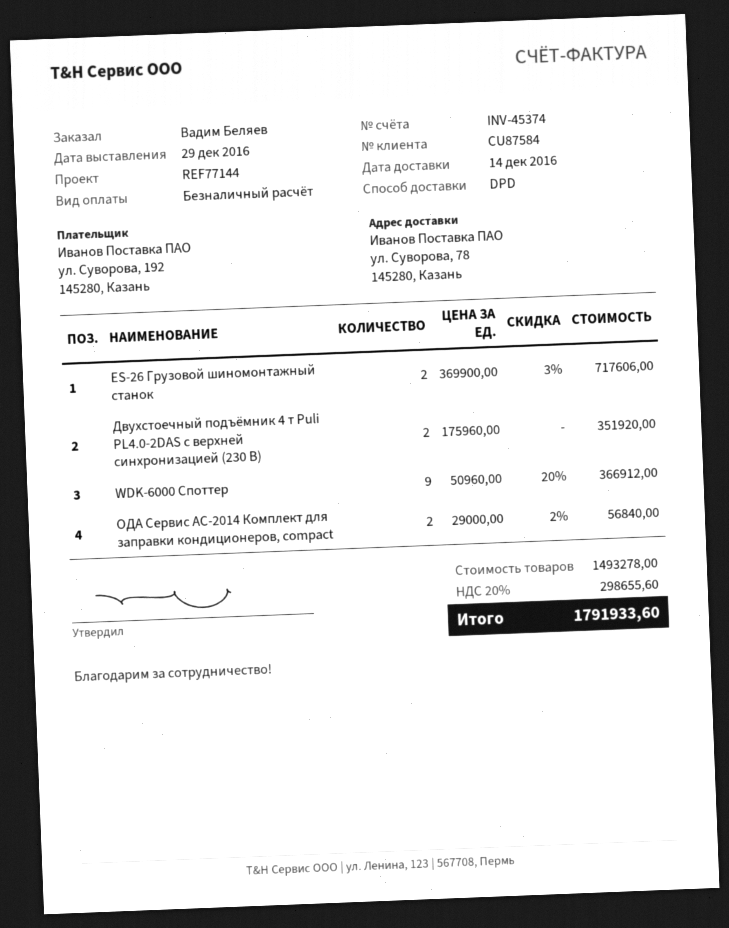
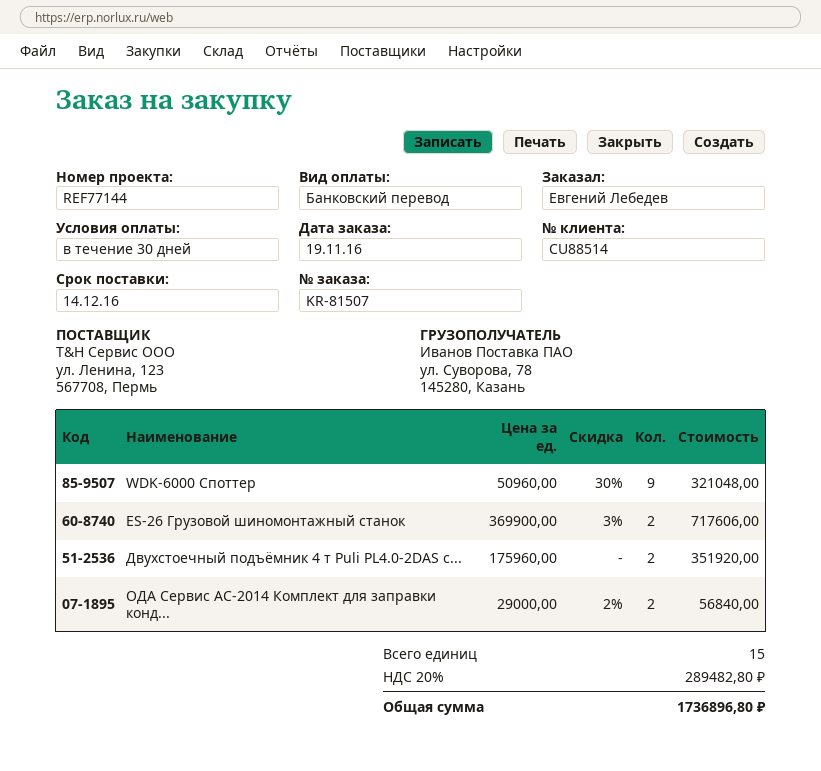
customer number: CU87584 -> CU88514
ordered by: Вадим Беляев -> Евгений Лебедев
WDK-6000 Споттер: 9 x 50960.00 - 20% = 366912.00 -> 9 x 50960.00 - 30% = 321048.00
tax: 20% = 298655.60 -> 20% = 289482.80
total: 1791933.60 -> 1736896.80

